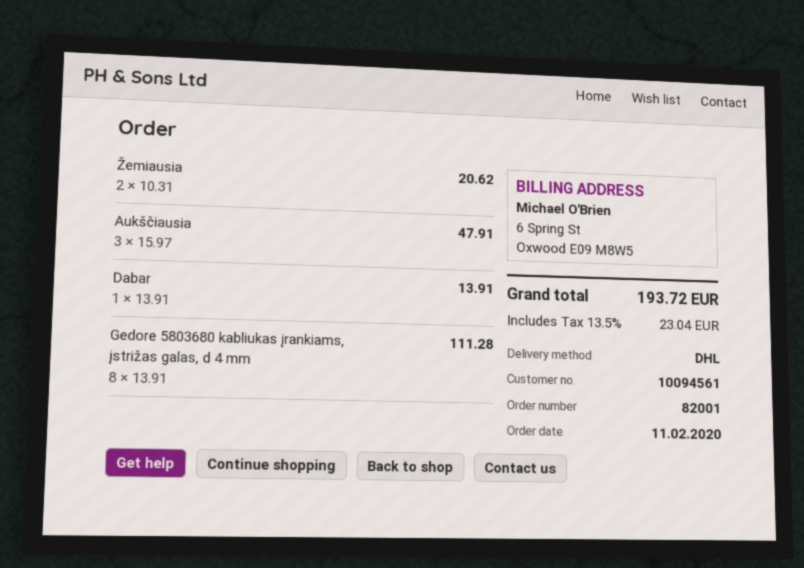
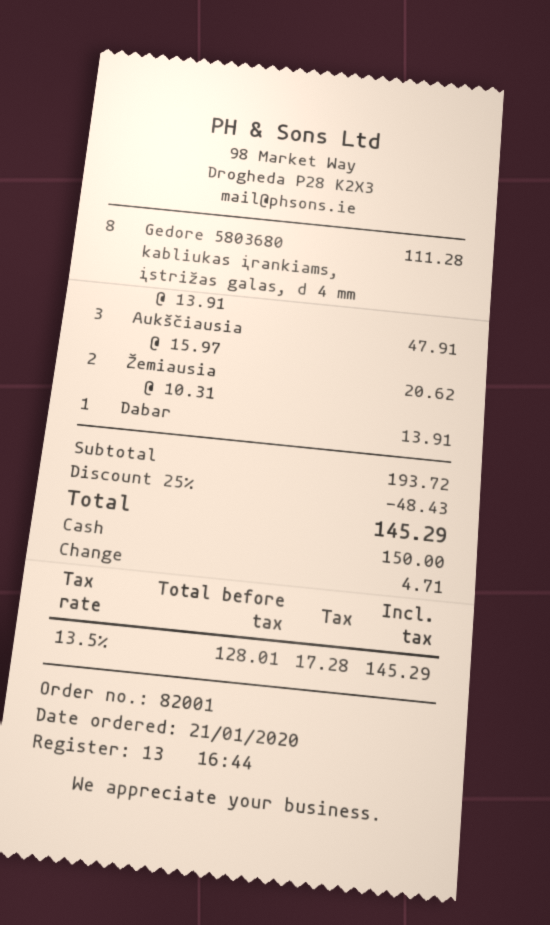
order date: 2020-02-11 -> 2020-01-21
discount: none -> 25% = 48.43
tax: 13.5% = 23.04 -> 13.5% = 17.28
total: 193.72 -> 145.29

